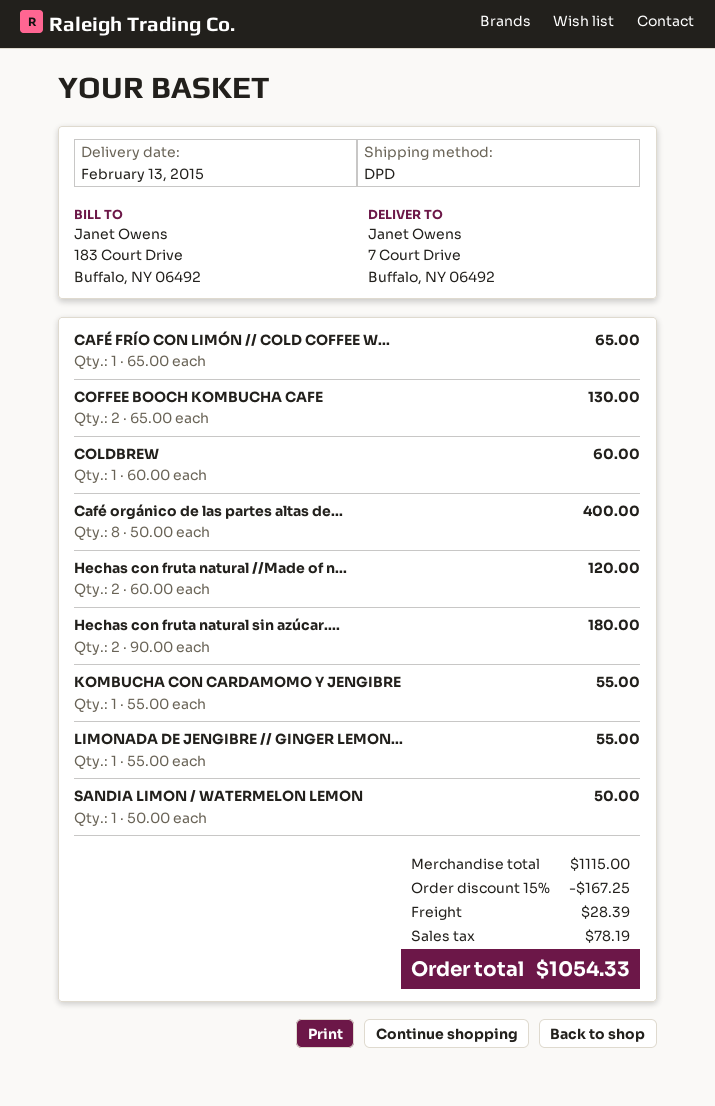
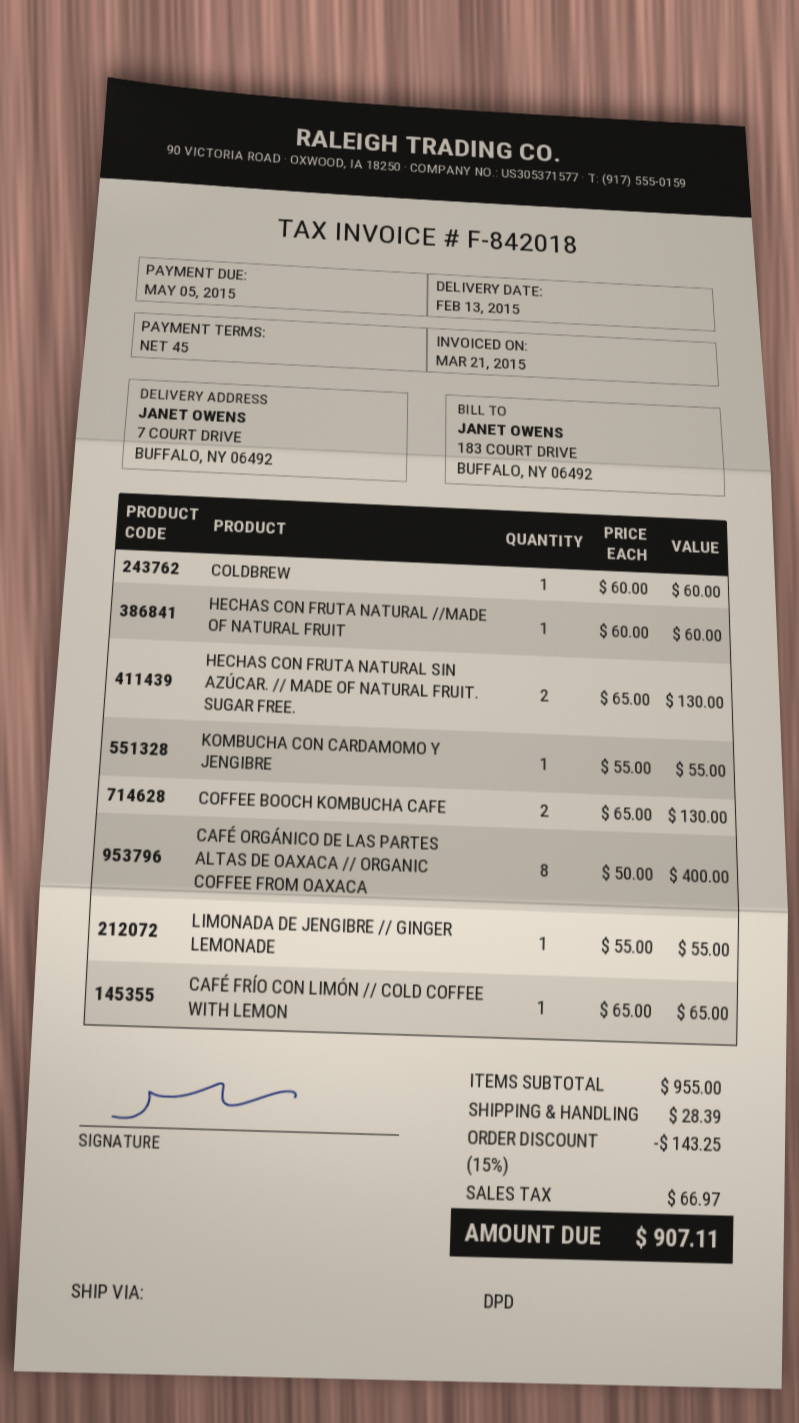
Hechas con fruta natural //Made of n...: 2 x 60.00 = 120.00 -> 1 x 60.00 = 60.00
Hechas con fruta natural sin azúcar....: 2 x 90.00 = 180.00 -> 2 x 65.00 = 130.00
SANDIA LIMON / WATERMELON LEMON: 1 x 50.00 = 50.00 -> none
subtotal: 1115.00 -> 955.00
discount: 15% = 167.25 -> 15% = 143.25
tax: 78.19 -> 66.97
total: 1054.33 -> 907.11

